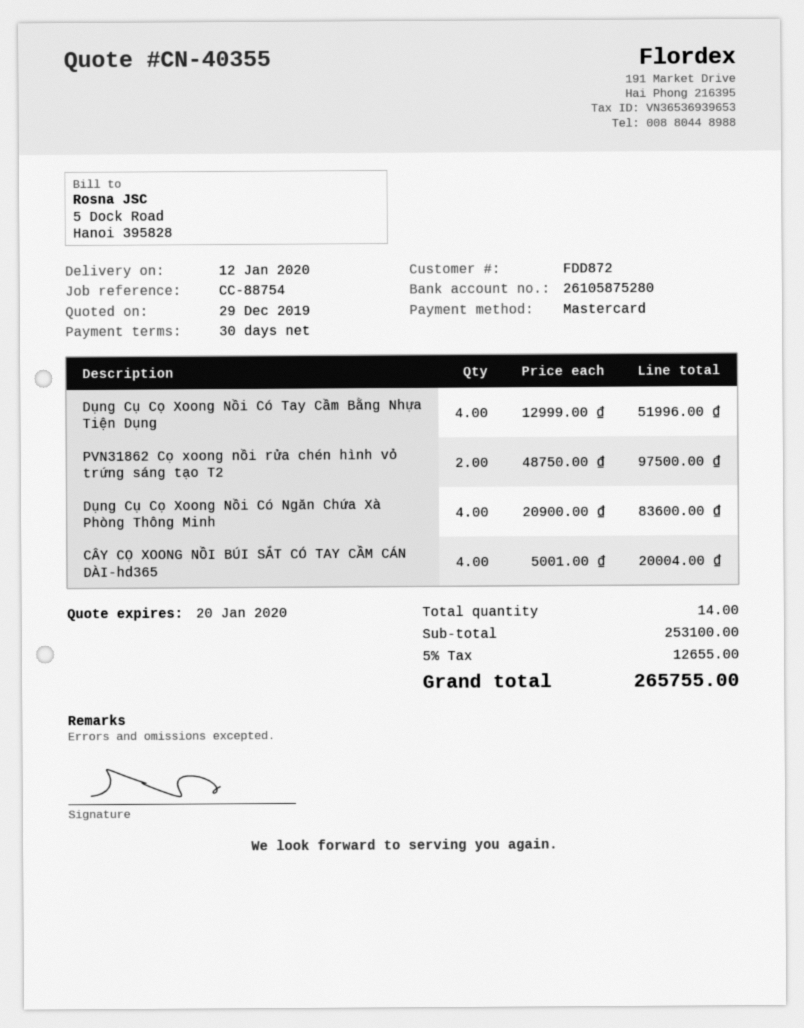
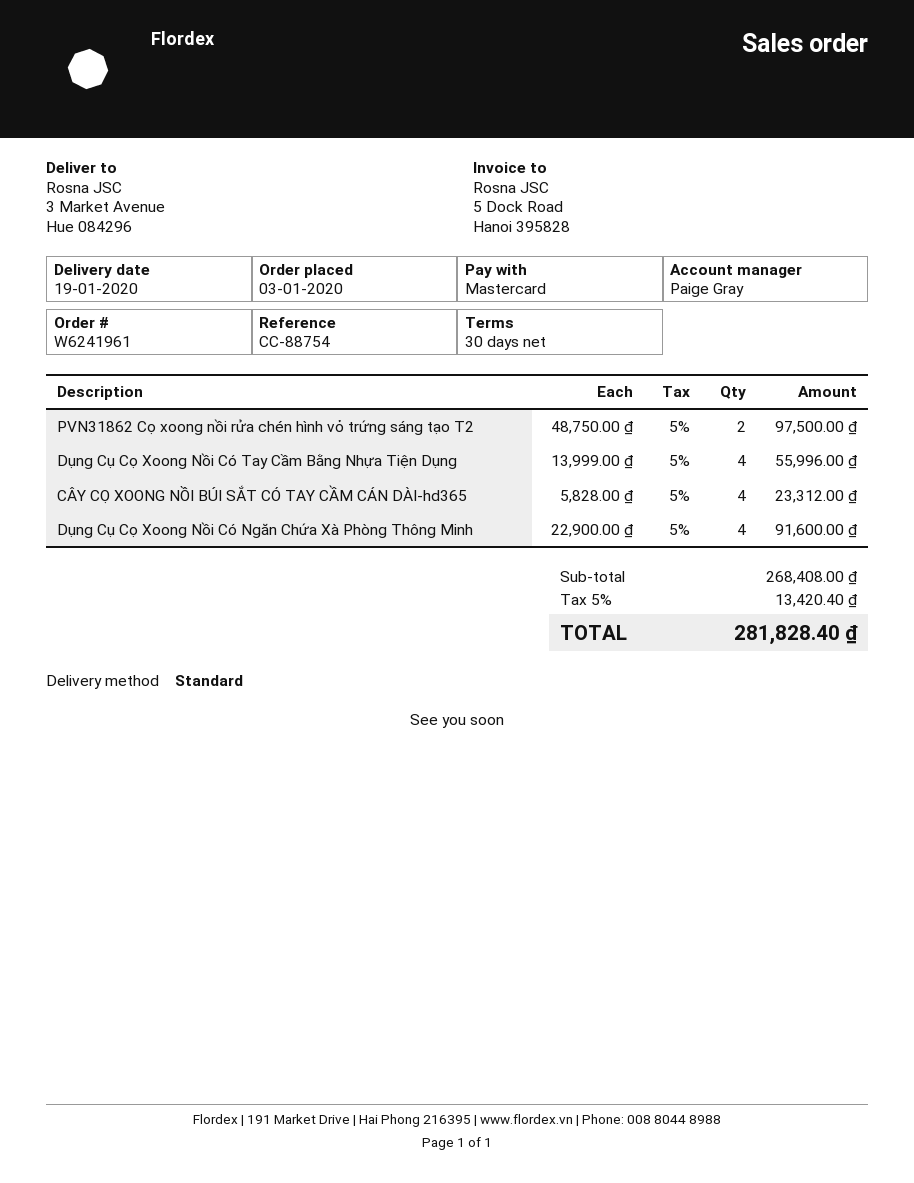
delivery date: 2020-01-12 -> 2020-01-19
Dụng Cụ Cọ Xoong Nồi Có Tay Cầm Bằng Nhựa Tiện Dụng: 4 x 12999.00 = 51996.00 -> 4 x 13999.00 = 55996.00
Dụng Cụ Cọ Xoong Nồi Có Ngăn Chứa Xà Phòng Thông Minh: 4 x 20900.00 = 83600.00 -> 4 x 22900.00 = 91600.00
CÂY CỌ XOONG NỒI BÚI SẮT CÓ TAY CẦM CÁN DÀI-hd365: 4 x 5001.00 = 20004.00 -> 4 x 5828.00 = 23312.00
subtotal: 253100.00 -> 268408.00
tax: 5% = 12655.00 -> 5% = 13420.40
total: 265755.00 -> 281828.40

